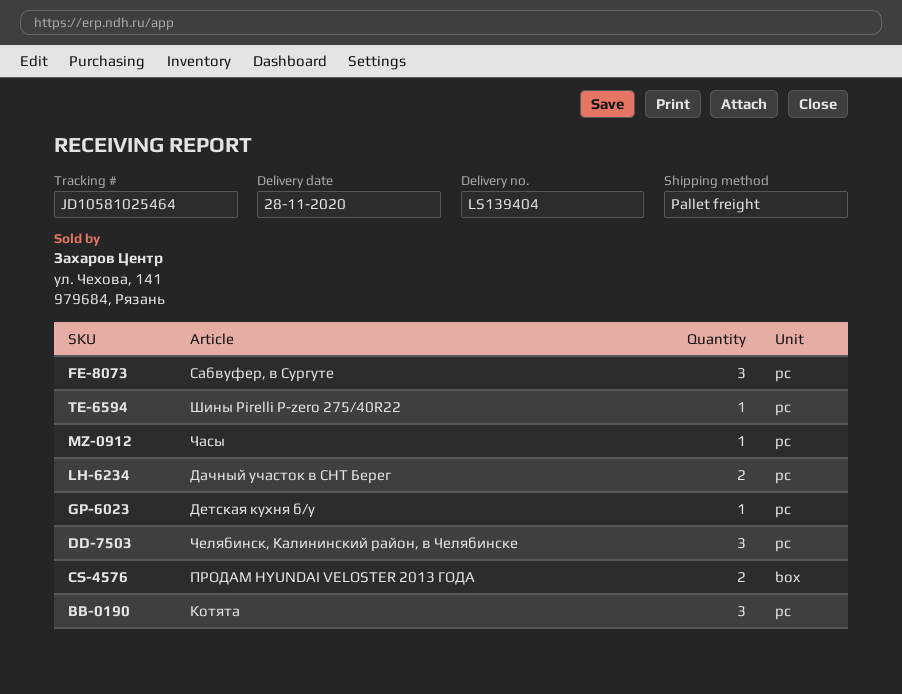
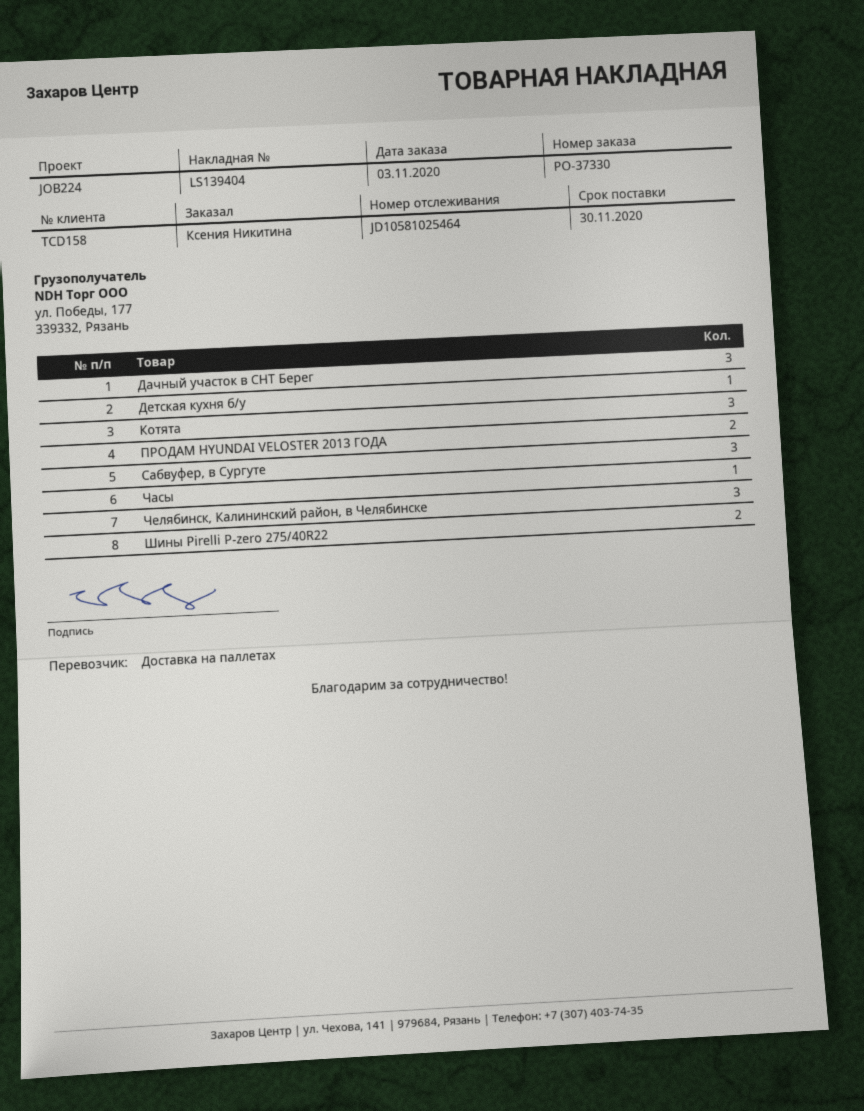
delivery date: 2020-11-28 -> 2020-11-30
Шины Pirelli P-zero 275/40R22: 1 -> 2
Дачный участок в СНТ Берег: 2 -> 3

